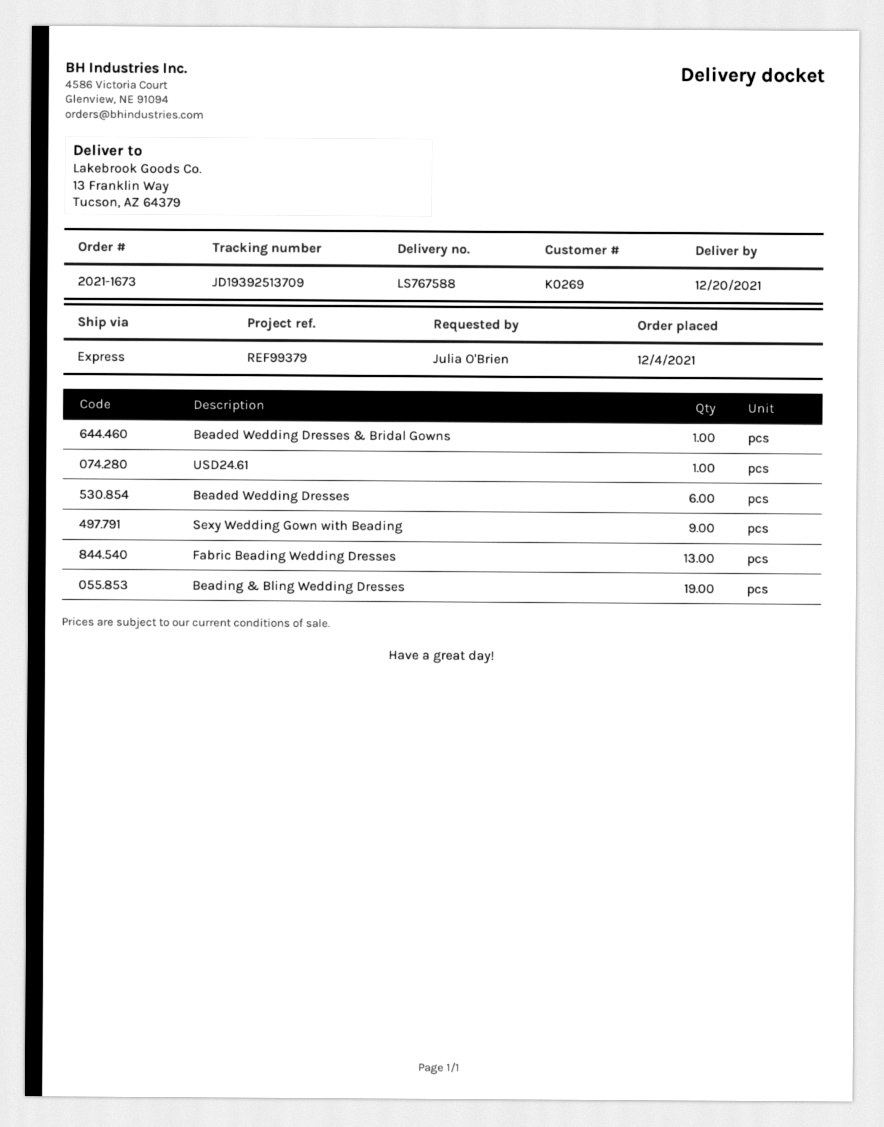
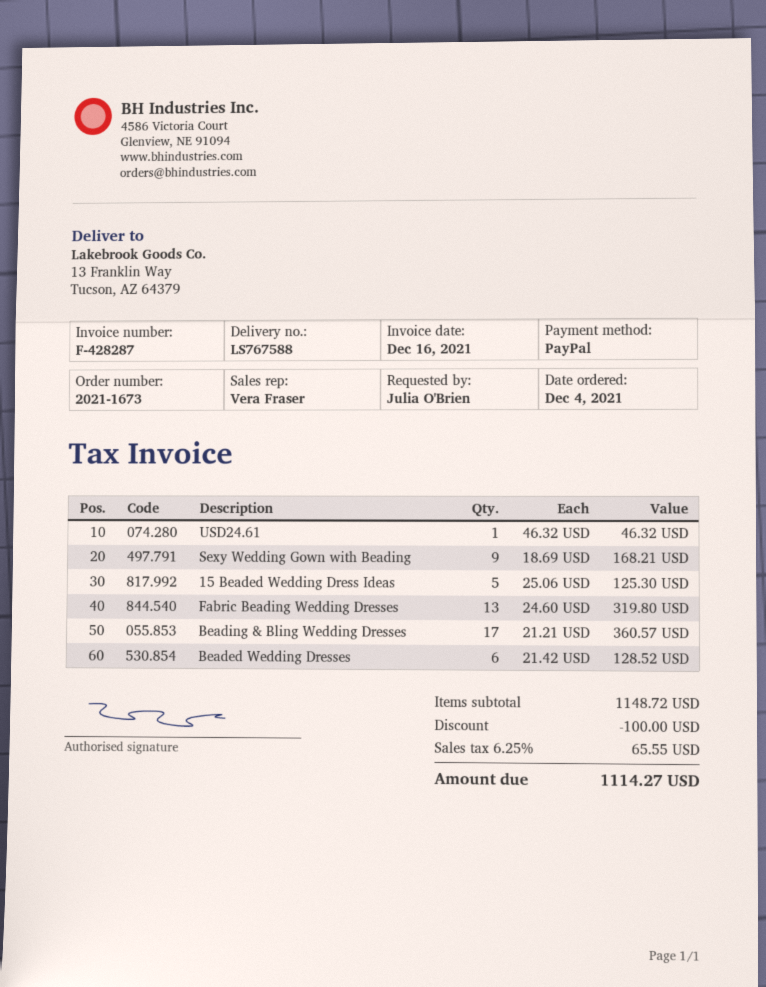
Beaded Wedding Dresses & Bridal Gowns: 1 -> none
Beading & Bling Wedding Dresses: 19 -> 17
15 Beaded Wedding Dress Ideas: none -> 5

